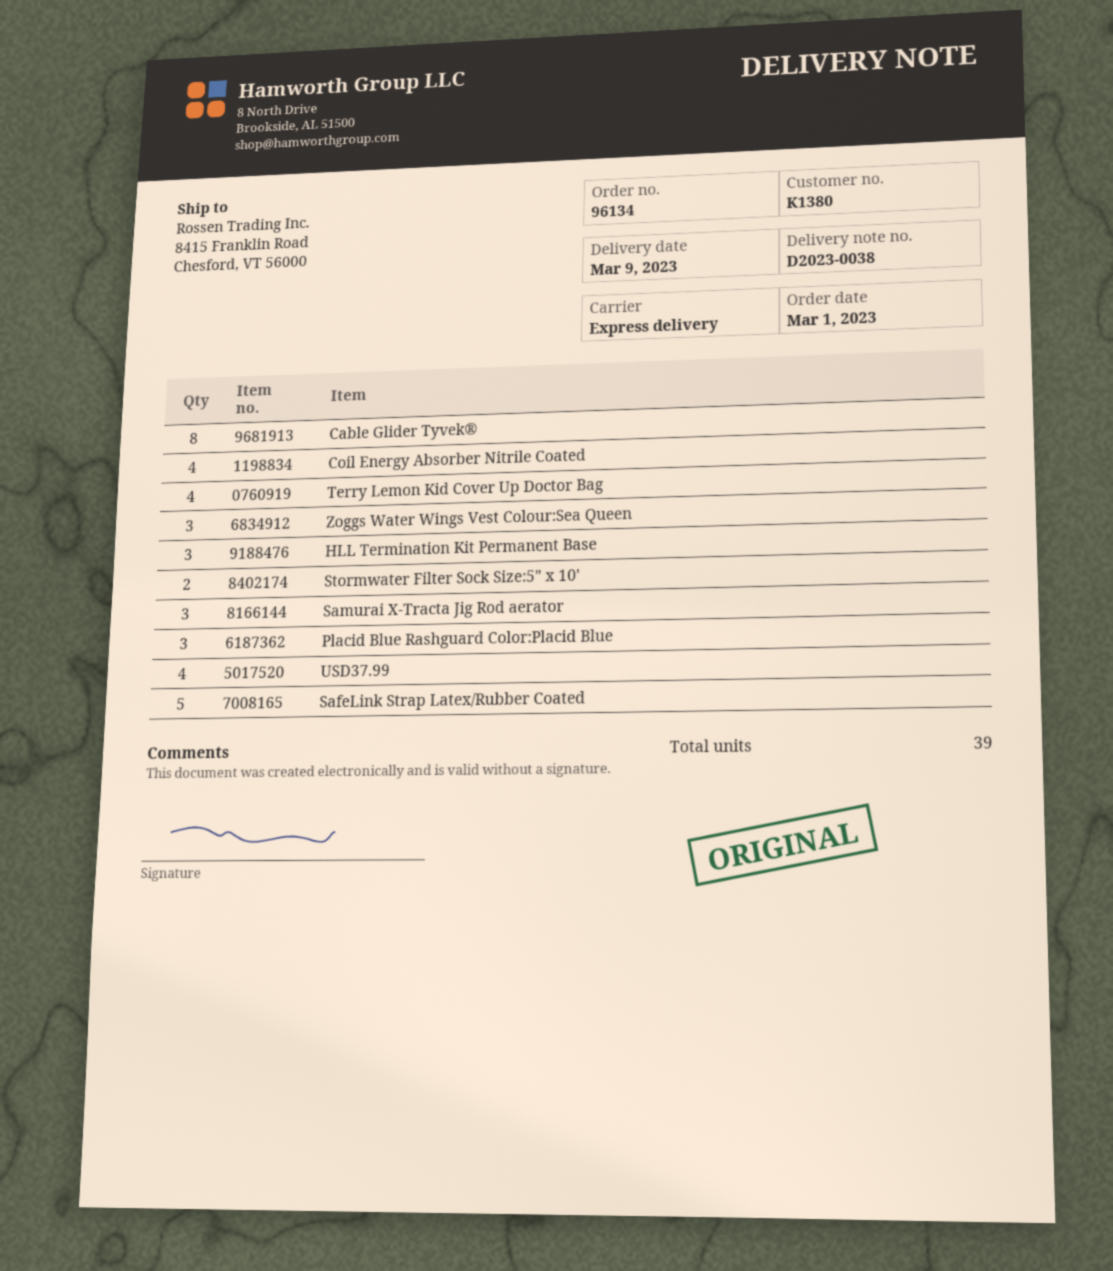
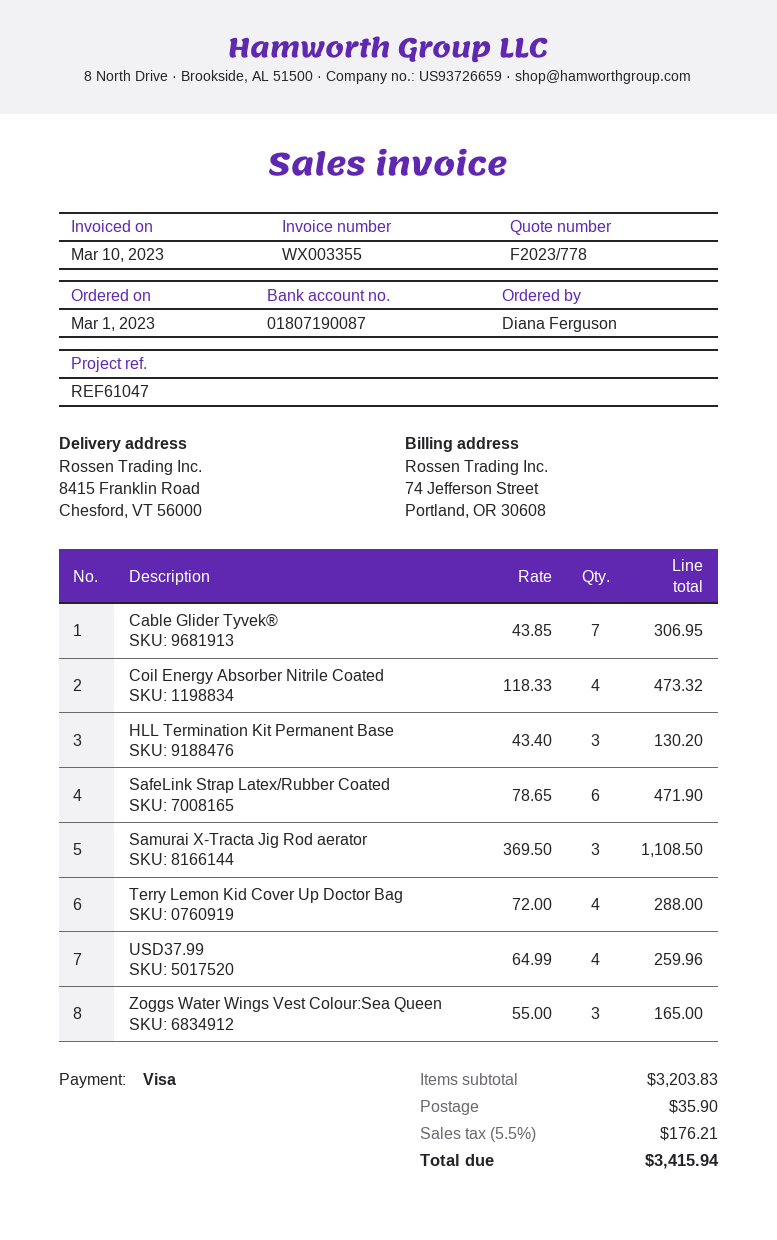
Cable Glider Tyvek®: 8 -> 7
Stormwater Filter Sock Size:5" x 10': 2 -> none
Placid Blue Rashguard Color:Placid Blue: 3 -> none
SafeLink Strap Latex/Rubber Coated: 5 -> 6

